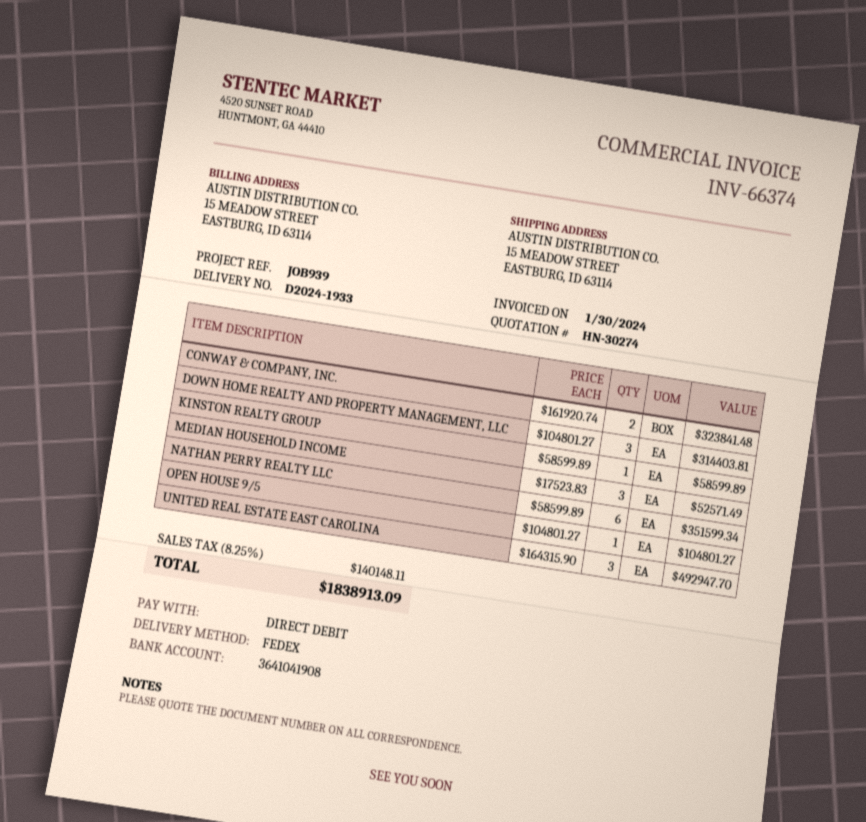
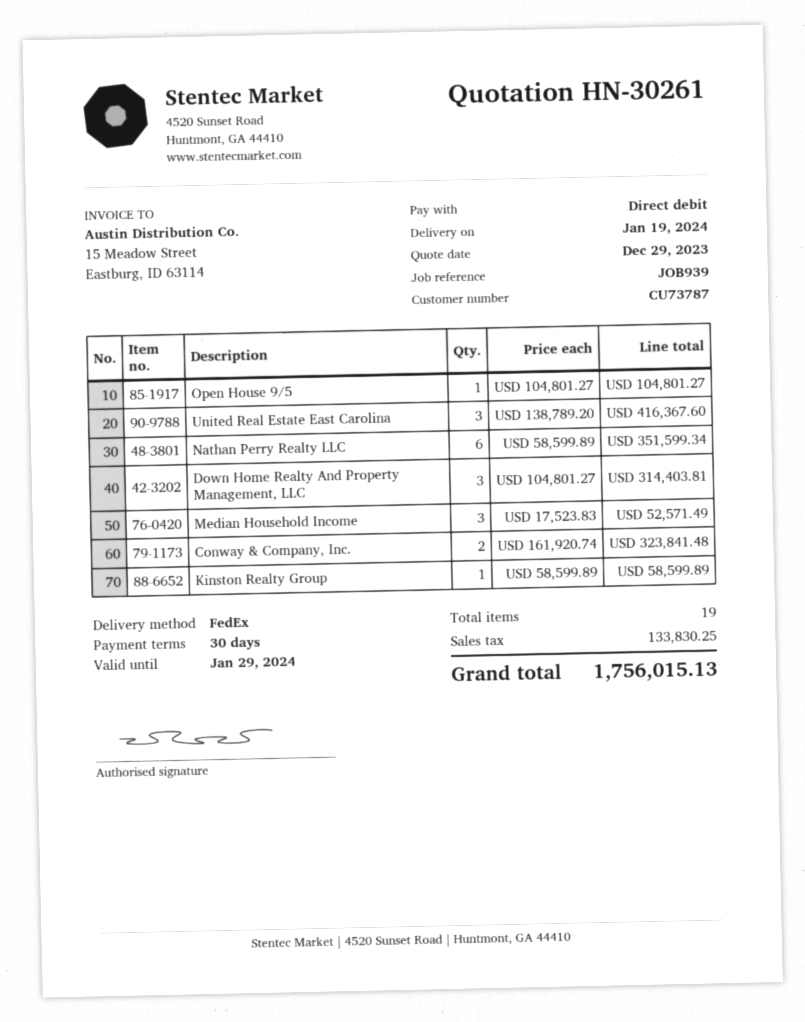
quote number: HN-30274 -> HN-30261
UNITED REAL ESTATE EAST CAROLINA: 3 x 164315.90 = 492947.70 -> 3 x 138789.20 = 416367.60
tax: 140148.11 -> 133830.25
total: 1838913.09 -> 1756015.13

